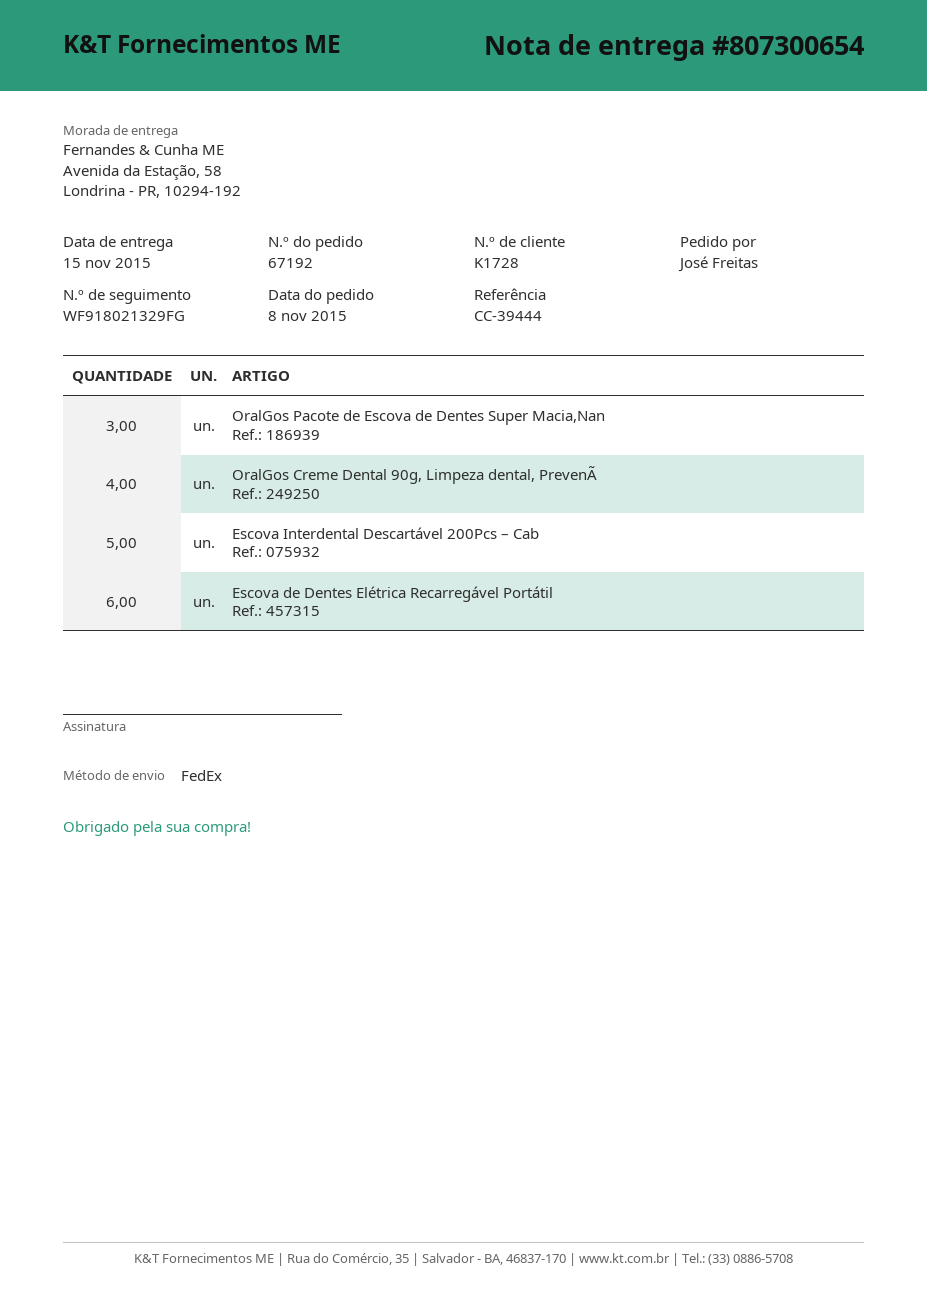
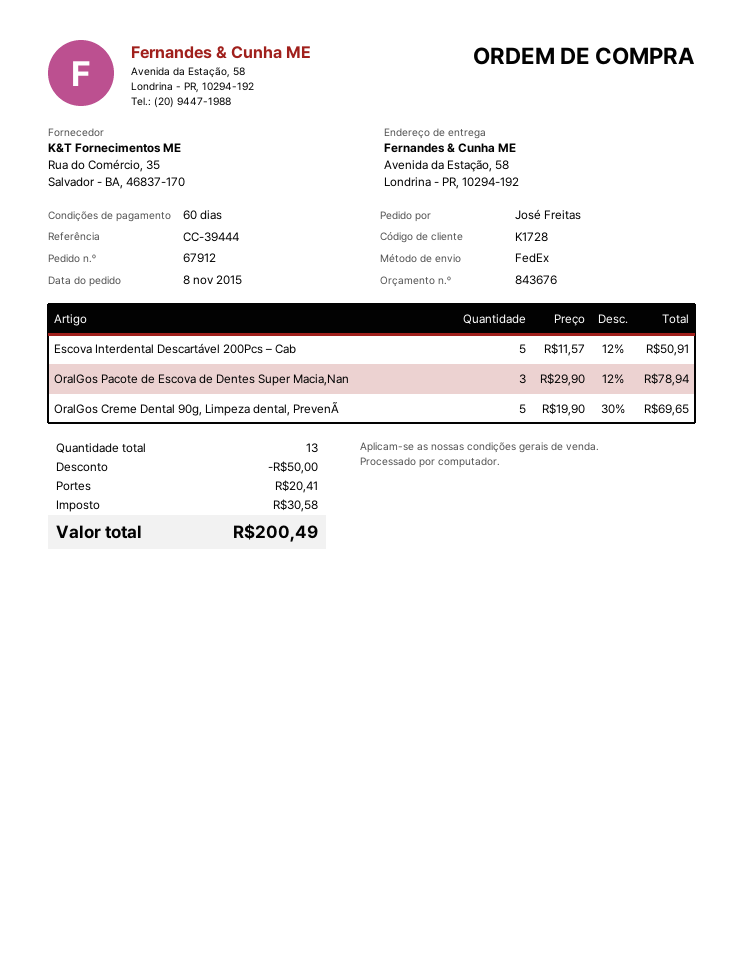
order number: 67192 -> 67912
OralGos Creme Dental 90g, Limpeza dental, PrevenÃ: 4 -> 5
Escova de Dentes Elétrica Recarregável Portátil: 6 -> none

